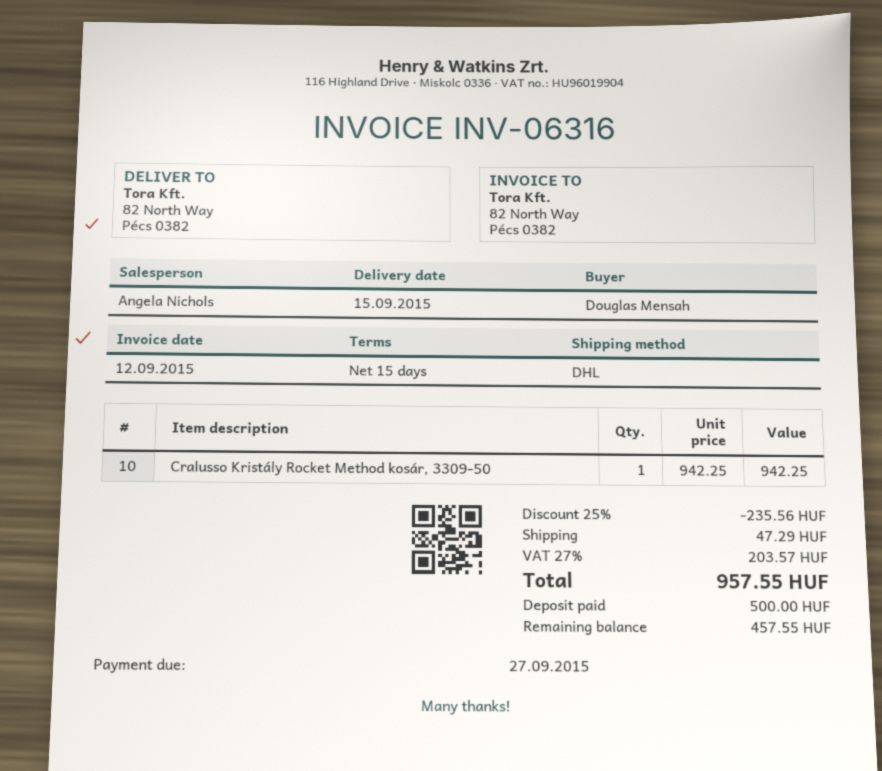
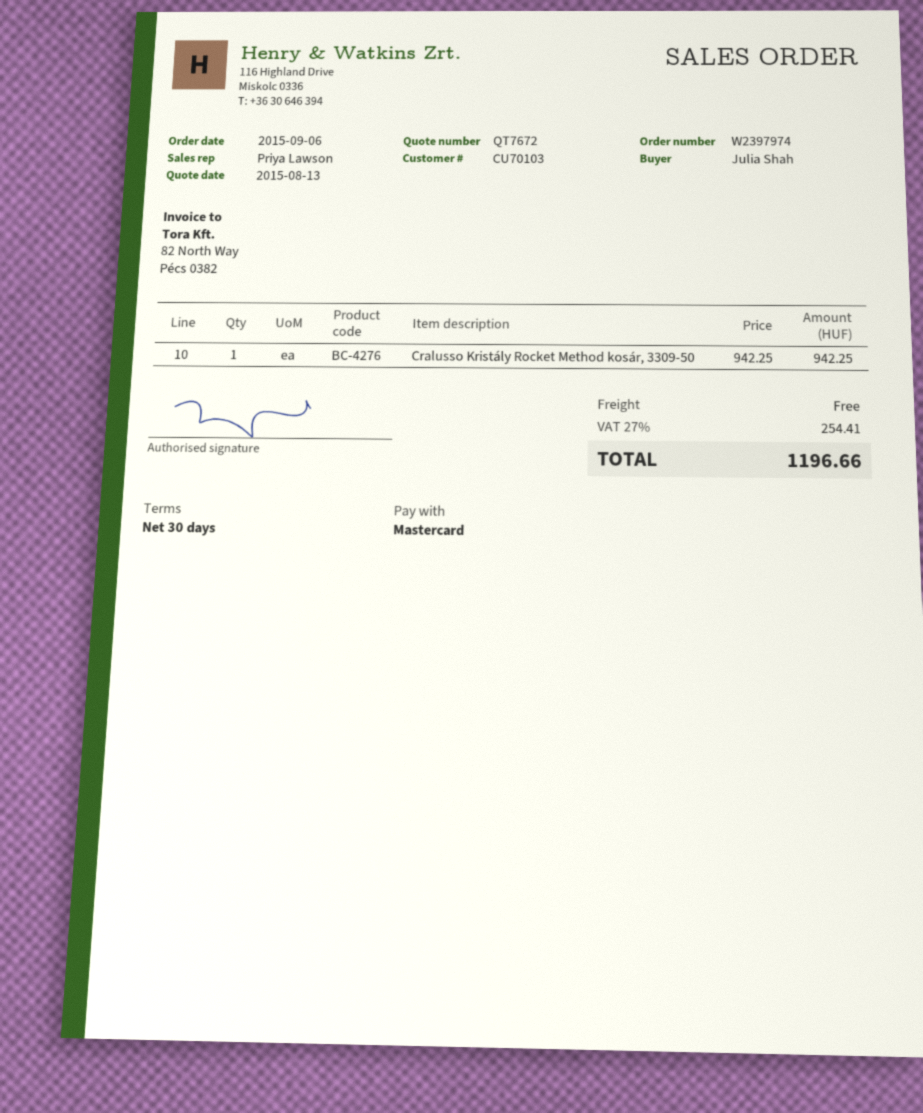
payment terms: 15 days -> 30 days
ordered by: Douglas Mensah -> Julia Shah
sales rep: Angela Nichols -> Priya Lawson
discount: 25% = 235.56 -> none
shipping: 47.29 -> 0.00
tax: 27% = 203.57 -> 27% = 254.41
total: 957.55 -> 1196.66

